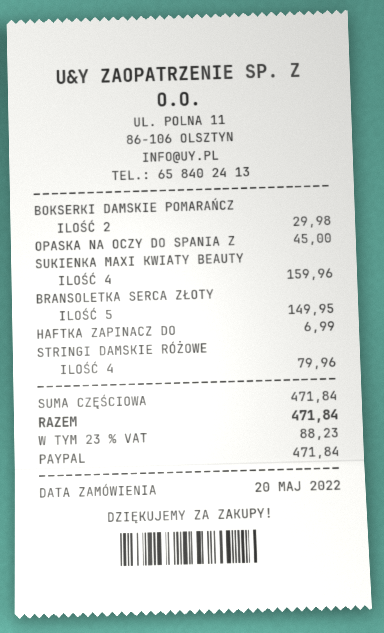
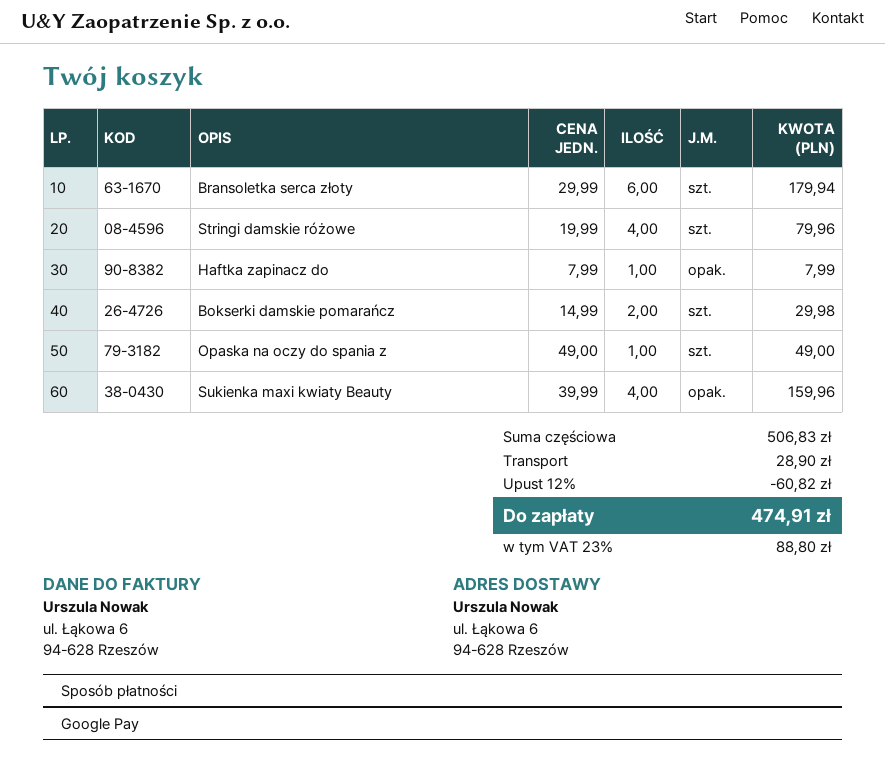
payment method: PayPal -> Google Pay
OPASKA NA OCZY DO SPANIA Z: 1 for 45.00 -> 1 for 49.00
BRANSOLETKA SERCA ZŁOTY: 5 for 149.95 -> 6 for 179.94
HAFTKA ZAPINACZ DO: 1 for 6.99 -> 1 for 7.99
subtotal: 471.84 -> 506.83
discount: none -> 12% = 60.82
shipping: none -> 28.90
tax: 23% = 88.23 -> 23% = 88.80
total: 471.84 -> 474.91

